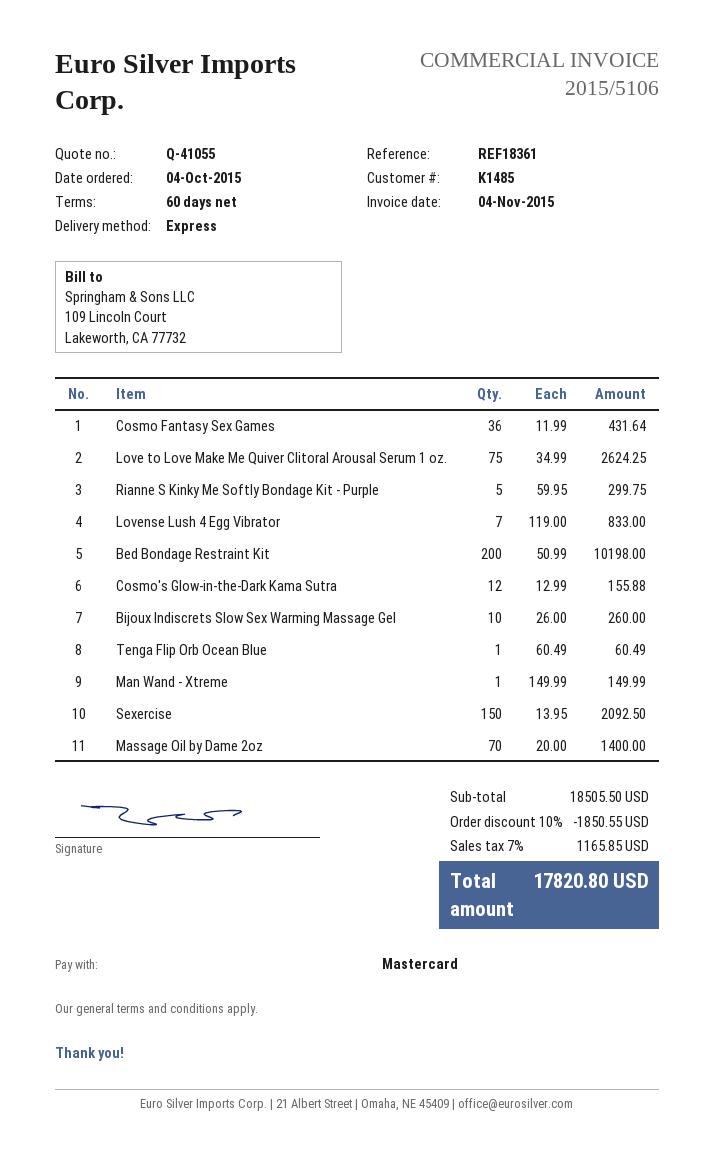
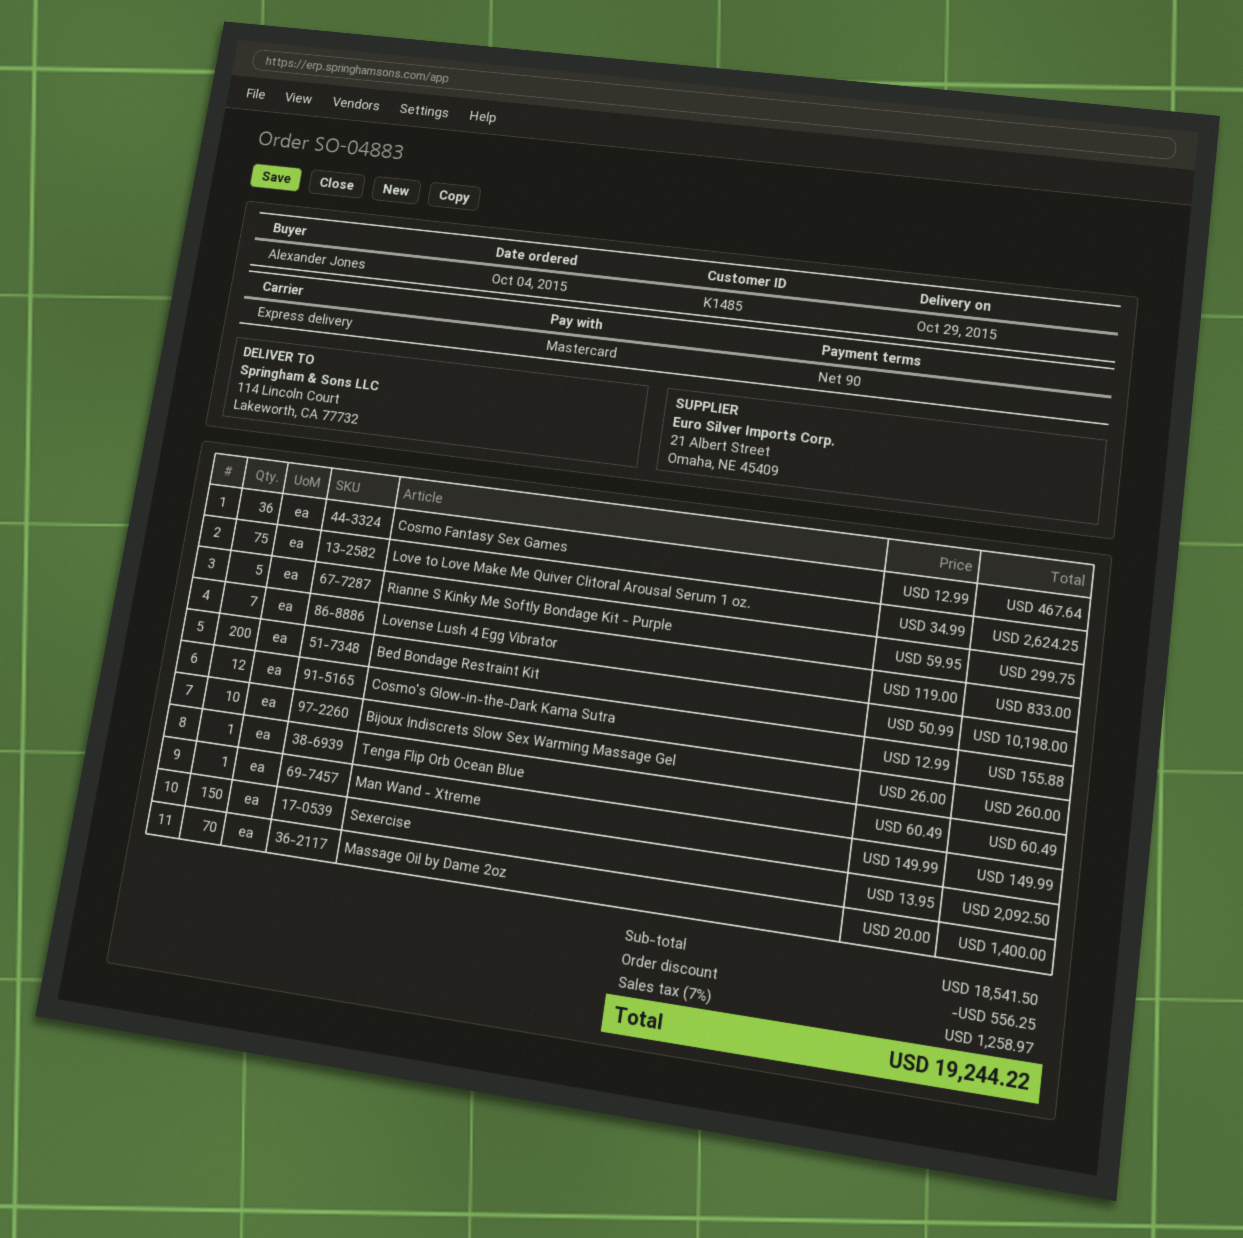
payment terms: 60 days -> 90 days
Cosmo Fantasy Sex Games: 36 x 11.99 = 431.64 -> 36 x 12.99 = 467.64
subtotal: 18505.50 -> 18541.50
discount: 1850.55 -> 556.25
tax: 7% = 1165.85 -> 7% = 1258.97
total: 17820.80 -> 19244.22

